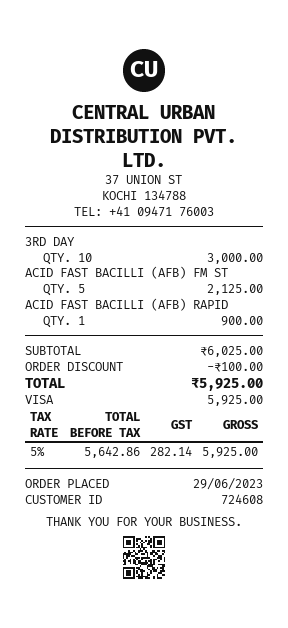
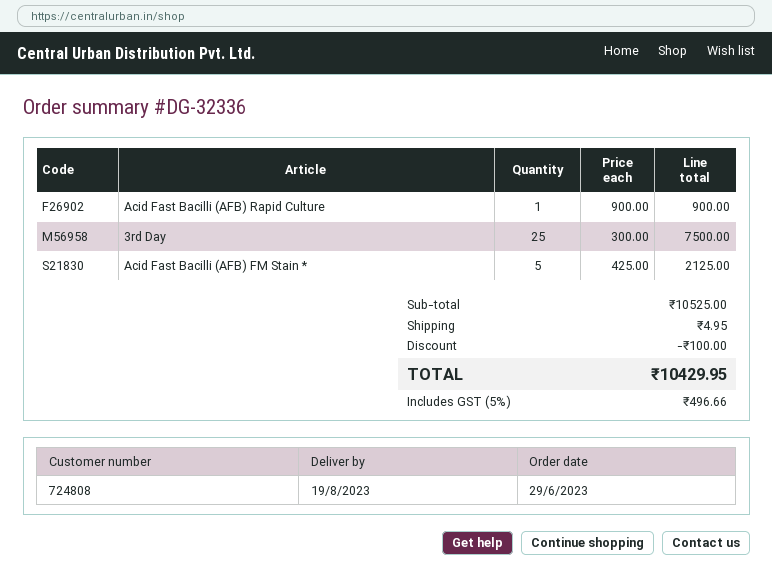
customer number: 724608 -> 724808
3RD DAY: 10 for 3000.00 -> 25 for 7500.00
subtotal: 6025.00 -> 10525.00
shipping: none -> 4.95
tax: 5% = 282.14 -> 5% = 496.66
total: 5925.00 -> 10429.95

